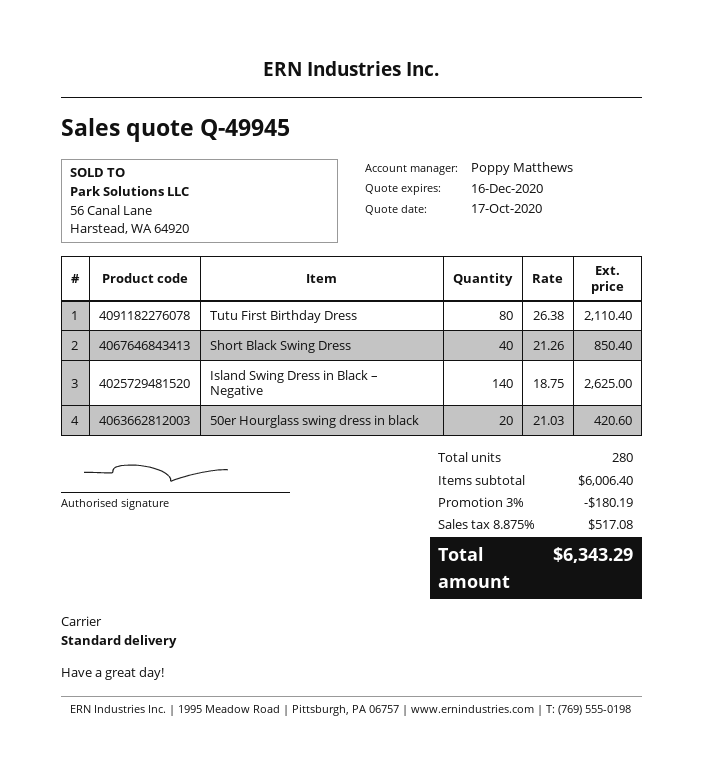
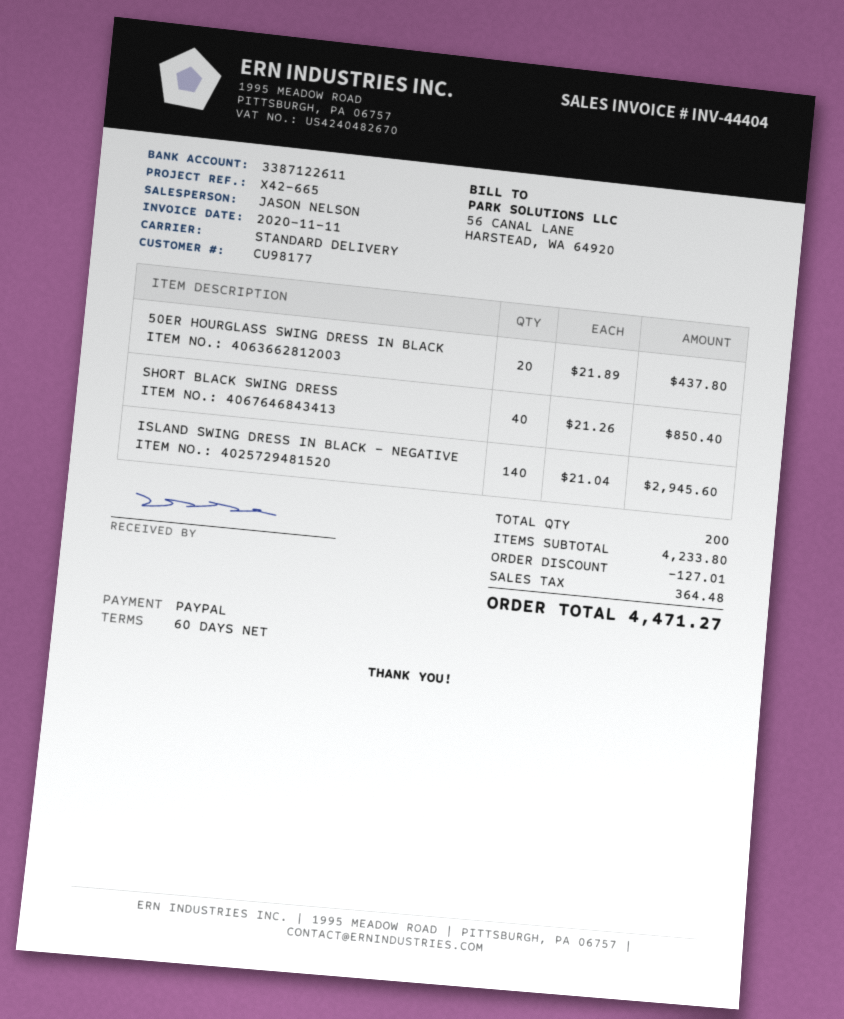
sales rep: Poppy Matthews -> JASON NELSON
Tutu First Birthday Dress: 80 x 26.38 = 2110.40 -> none
Island Swing Dress in Black – Negative: 140 x 18.75 = 2625.00 -> 140 x 21.04 = 2945.60
50er Hourglass swing dress in black: 20 x 21.03 = 420.60 -> 20 x 21.89 = 437.80
total quantity: 280 -> 200
subtotal: 6006.40 -> 4233.80
discount: 180.19 -> 127.01
tax: 517.08 -> 364.48
total: 6343.29 -> 4471.27

